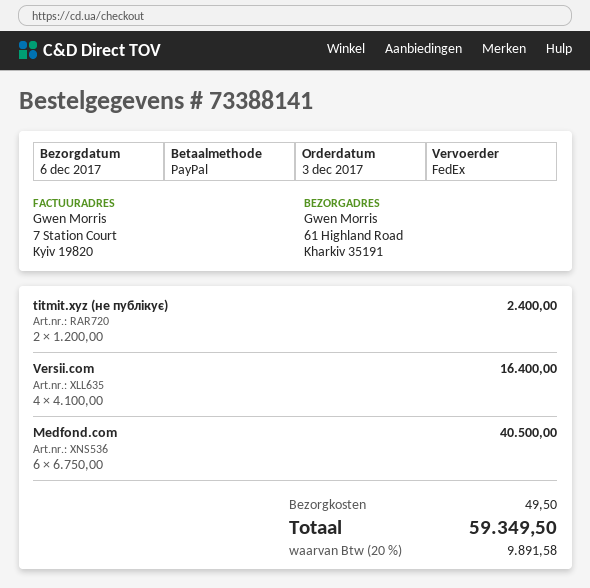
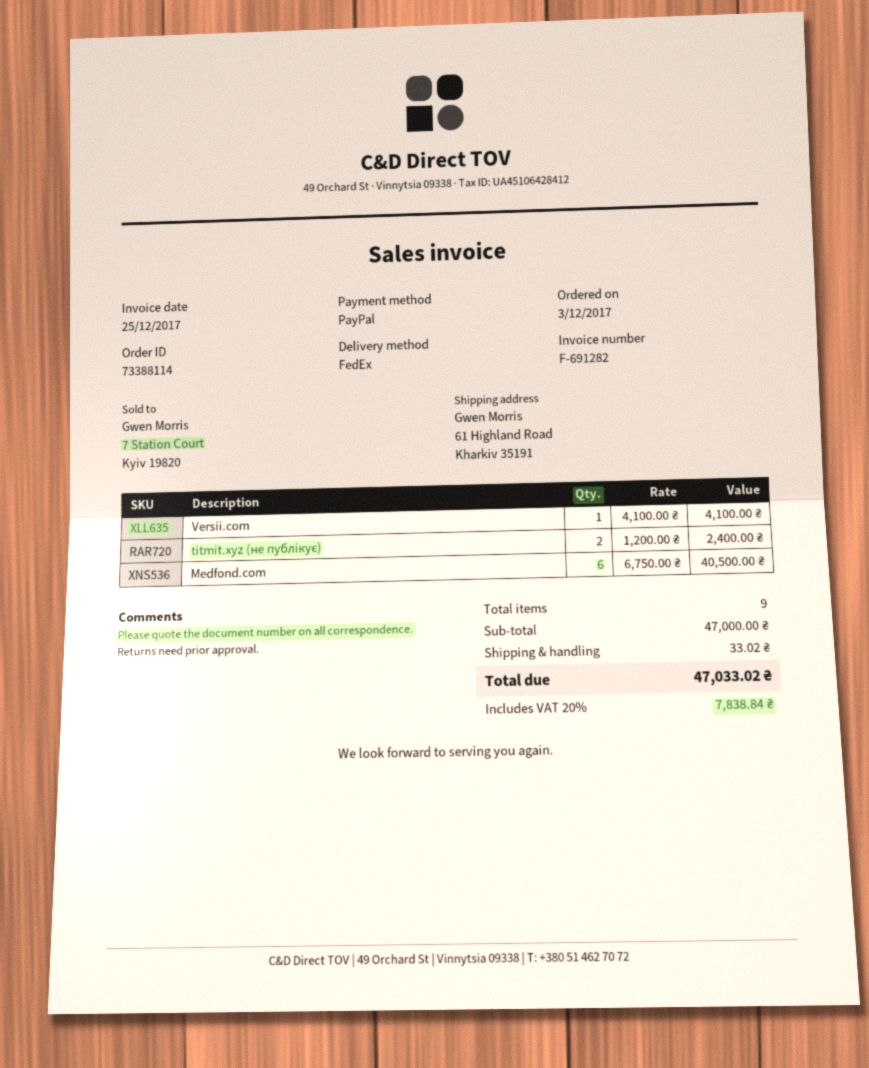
order number: 73388141 -> 73388114
Versii.com: 4 x 4100.00 = 16400.00 -> 1 x 4100.00 = 4100.00
shipping: 49.50 -> 33.02
tax: 20% = 9891.58 -> 20% = 7838.84
total: 59349.50 -> 47033.02

